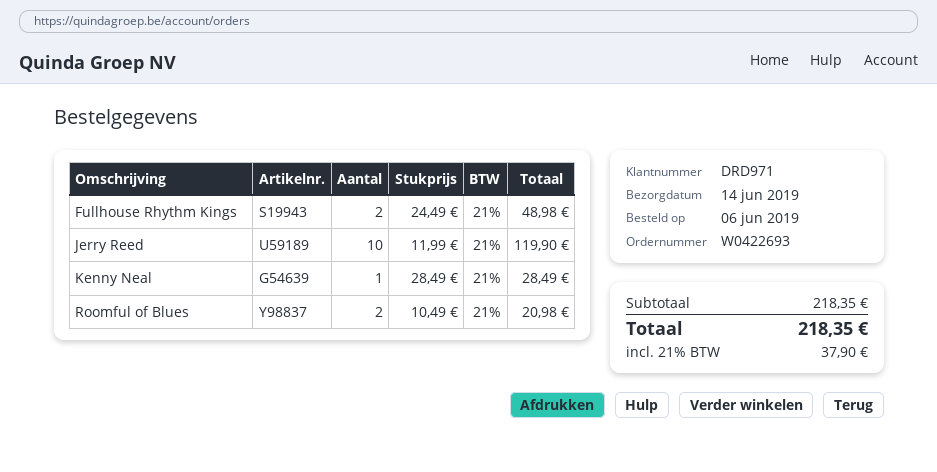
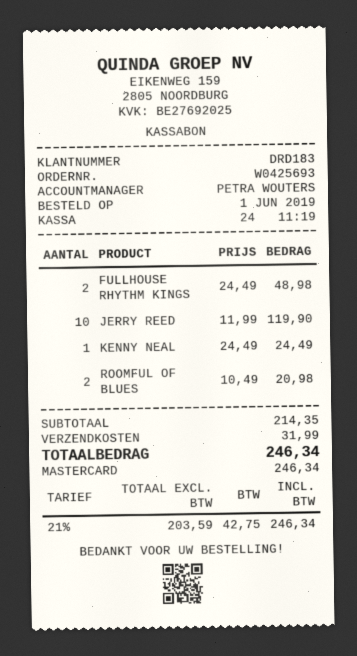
order number: W0422693 -> W0425693
order date: 2019-06-06 -> 2019-06-01
customer number: DRD971 -> DRD183
Kenny Neal: 1 x 28.49 = 28.49 -> 1 x 24.49 = 24.49
subtotal: 218.35 -> 214.35
shipping: none -> 31.99
tax: 21% = 37.90 -> 21% = 42.75
total: 218.35 -> 246.34

